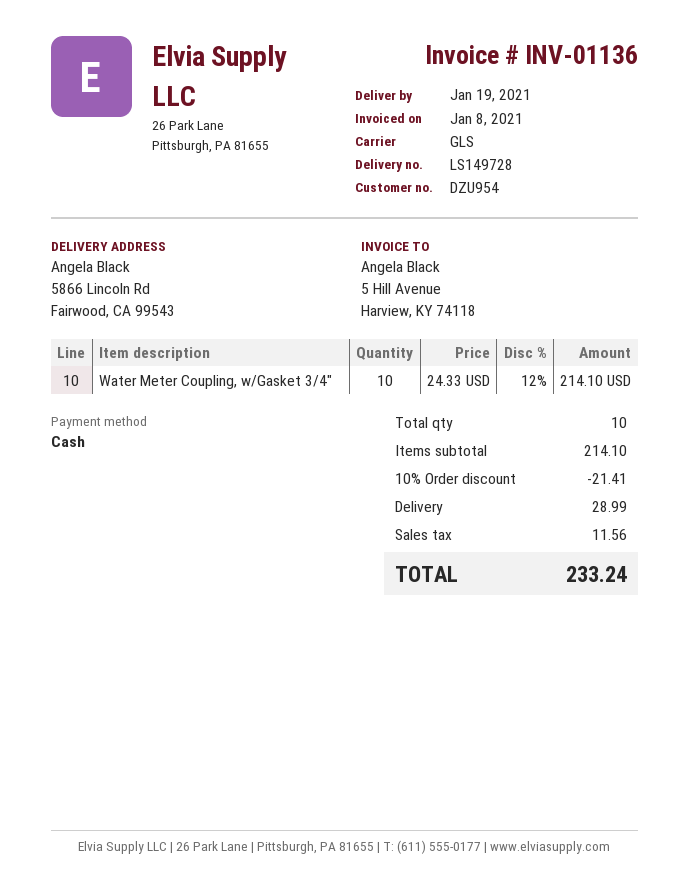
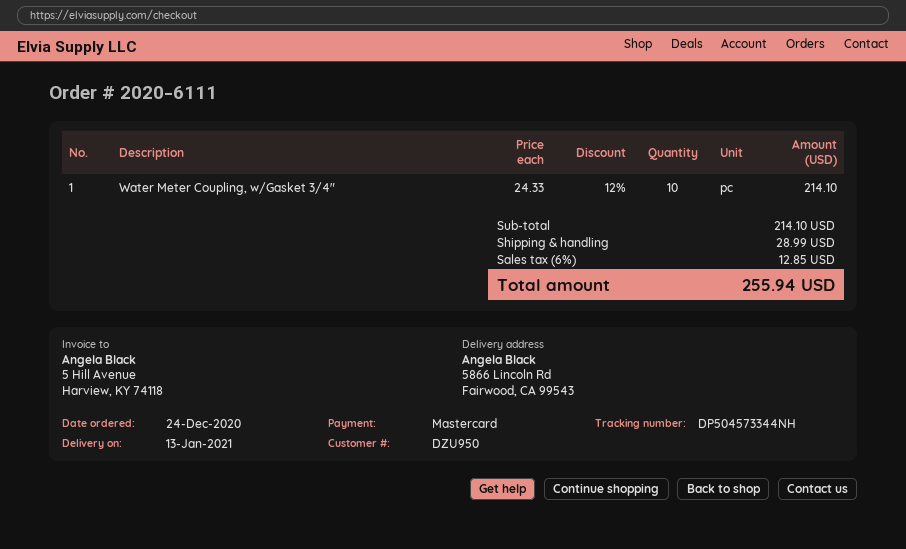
delivery date: 2021-01-19 -> 2021-01-13
customer number: DZU954 -> DZU950
payment method: cash -> Mastercard
discount: 10% = 21.41 -> none
tax: 11.56 -> 12.85
total: 233.24 -> 255.94

